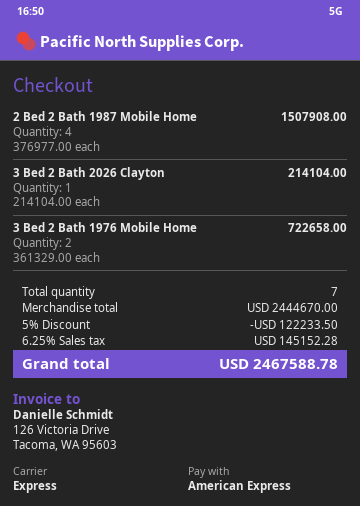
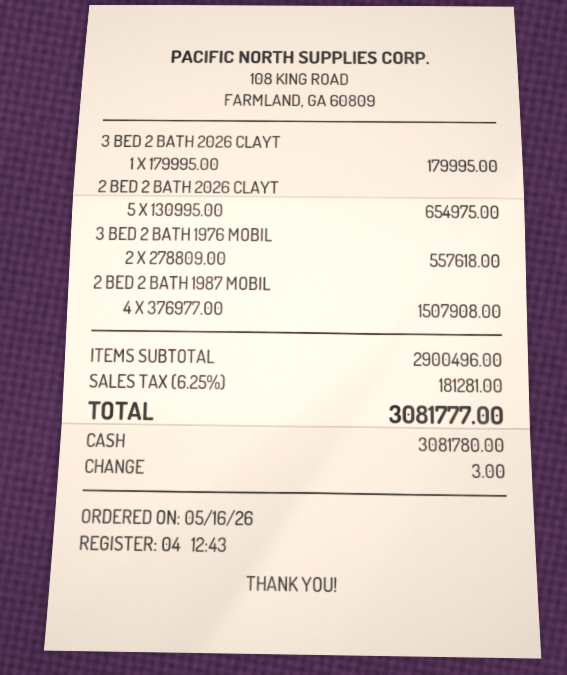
payment method: American Express -> cash
3 Bed 2 Bath 2026 Clayton: 1 x 214104.00 = 214104.00 -> 1 x 179995.00 = 179995.00
3 Bed 2 Bath 1976 Mobile Home: 2 x 361329.00 = 722658.00 -> 2 x 278809.00 = 557618.00
2 BED 2 BATH 2026 CLAYT: none -> 5 x 130995.00 = 654975.00
subtotal: 2444670.00 -> 2900496.00
discount: 5% = 122233.50 -> none
tax: 6.25% = 145152.28 -> 6.25% = 181281.00
total: 2467588.78 -> 3081777.00

